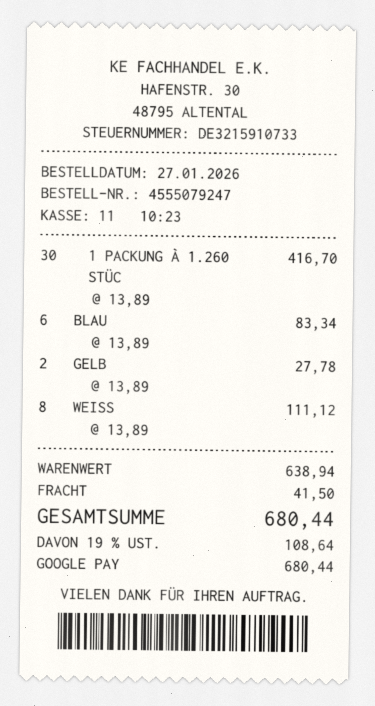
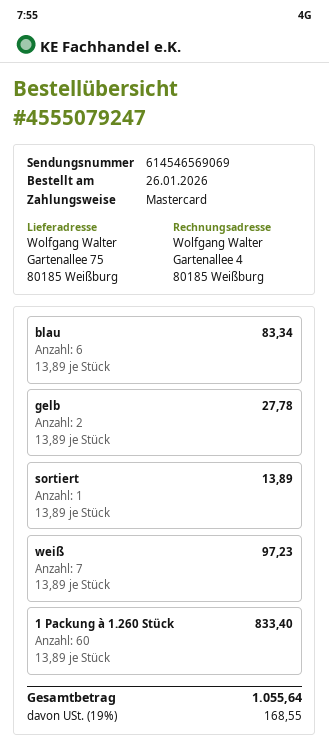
order date: 2026-01-27 -> 2026-01-26
payment method: Google Pay -> Mastercard
1 PACKUNG À 1.260 STÜC: 30 x 13.89 = 416.70 -> 60 x 13.89 = 833.40
WEISS: 8 x 13.89 = 111.12 -> 7 x 13.89 = 97.23
sortiert: none -> 1 x 13.89 = 13.89
shipping: 41.50 -> none
tax: 19% = 108.64 -> 19% = 168.55
total: 680.44 -> 1055.64

